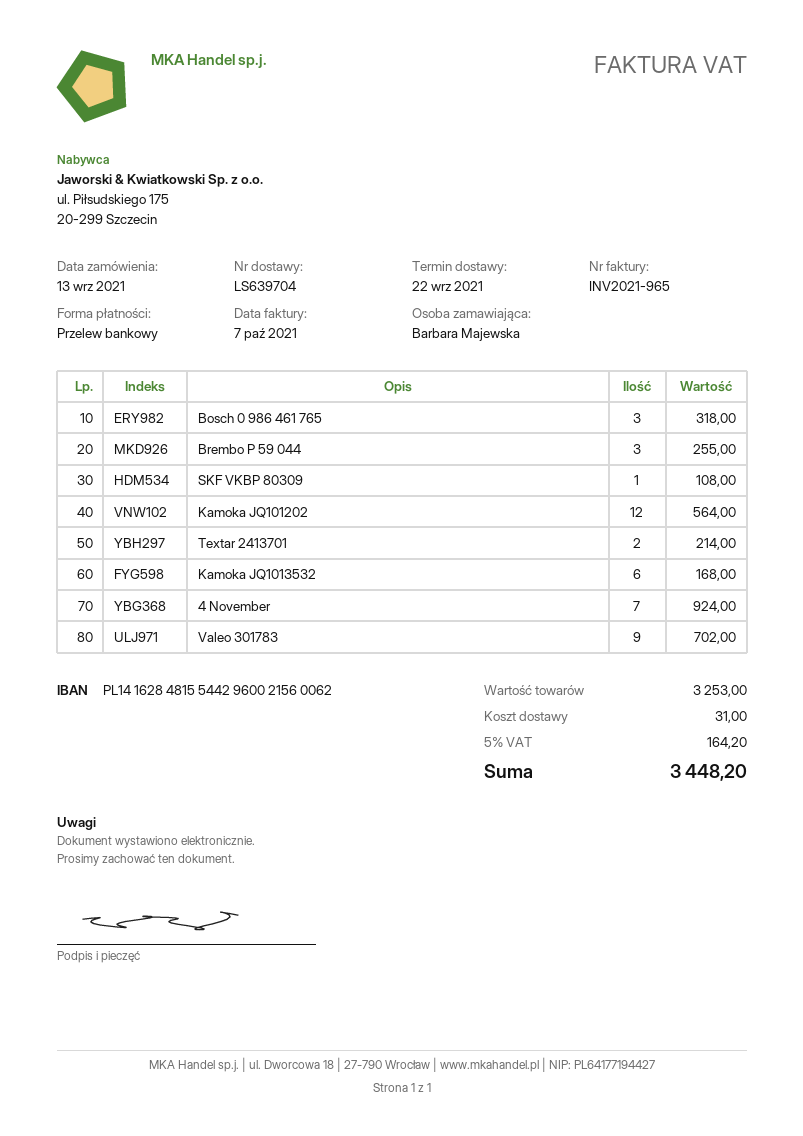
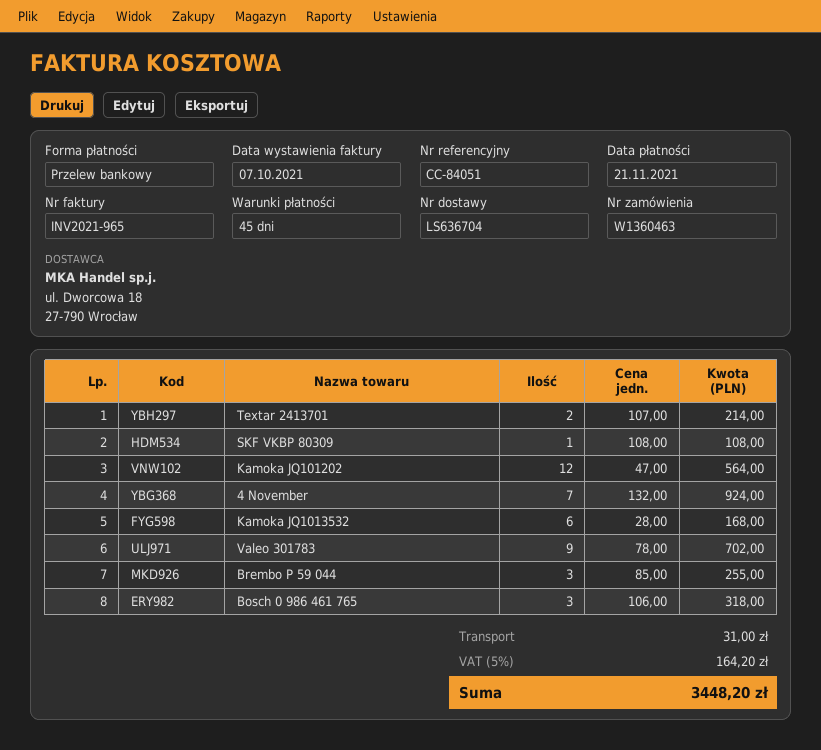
delivery note number: LS639704 -> LS636704

